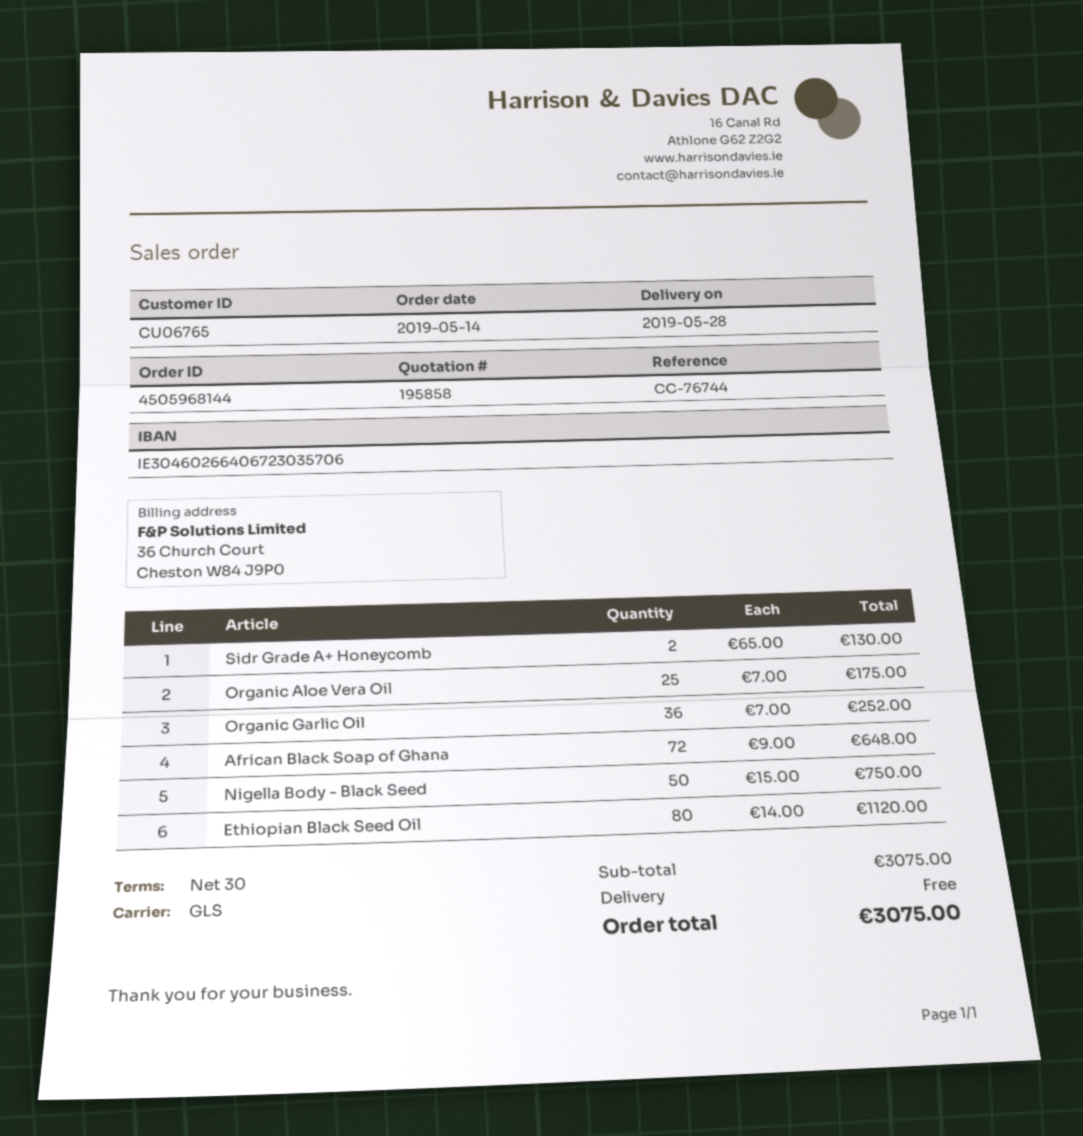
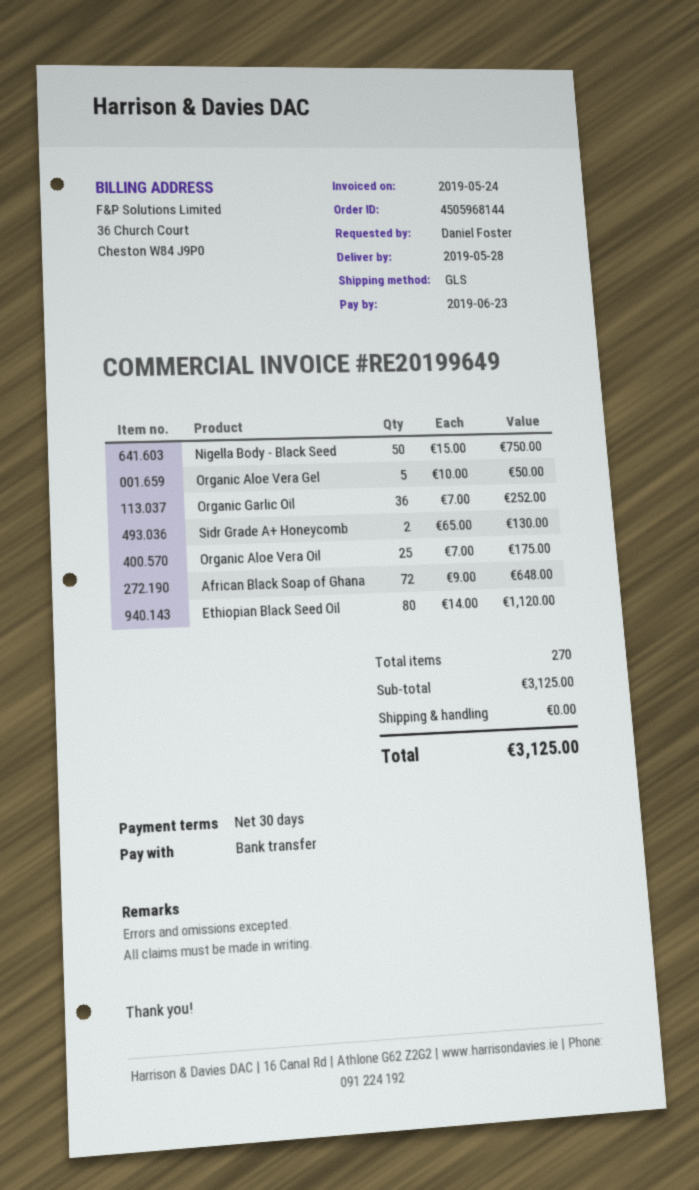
Organic Aloe Vera Gel: none -> 5 x 10.00 = 50.00
subtotal: 3075.00 -> 3125.00
total: 3075.00 -> 3125.00

